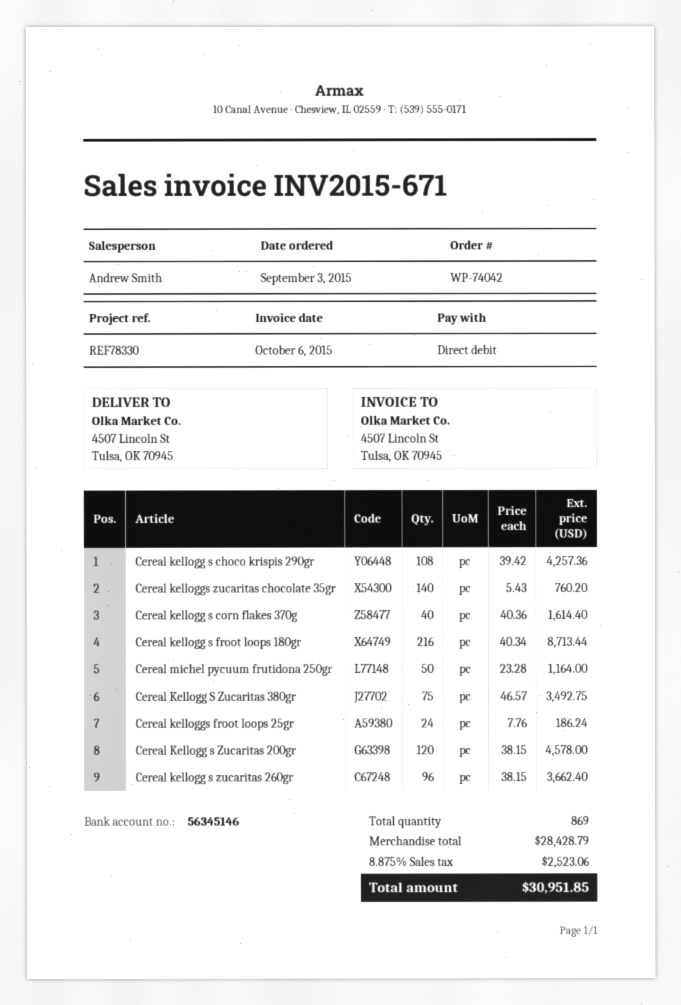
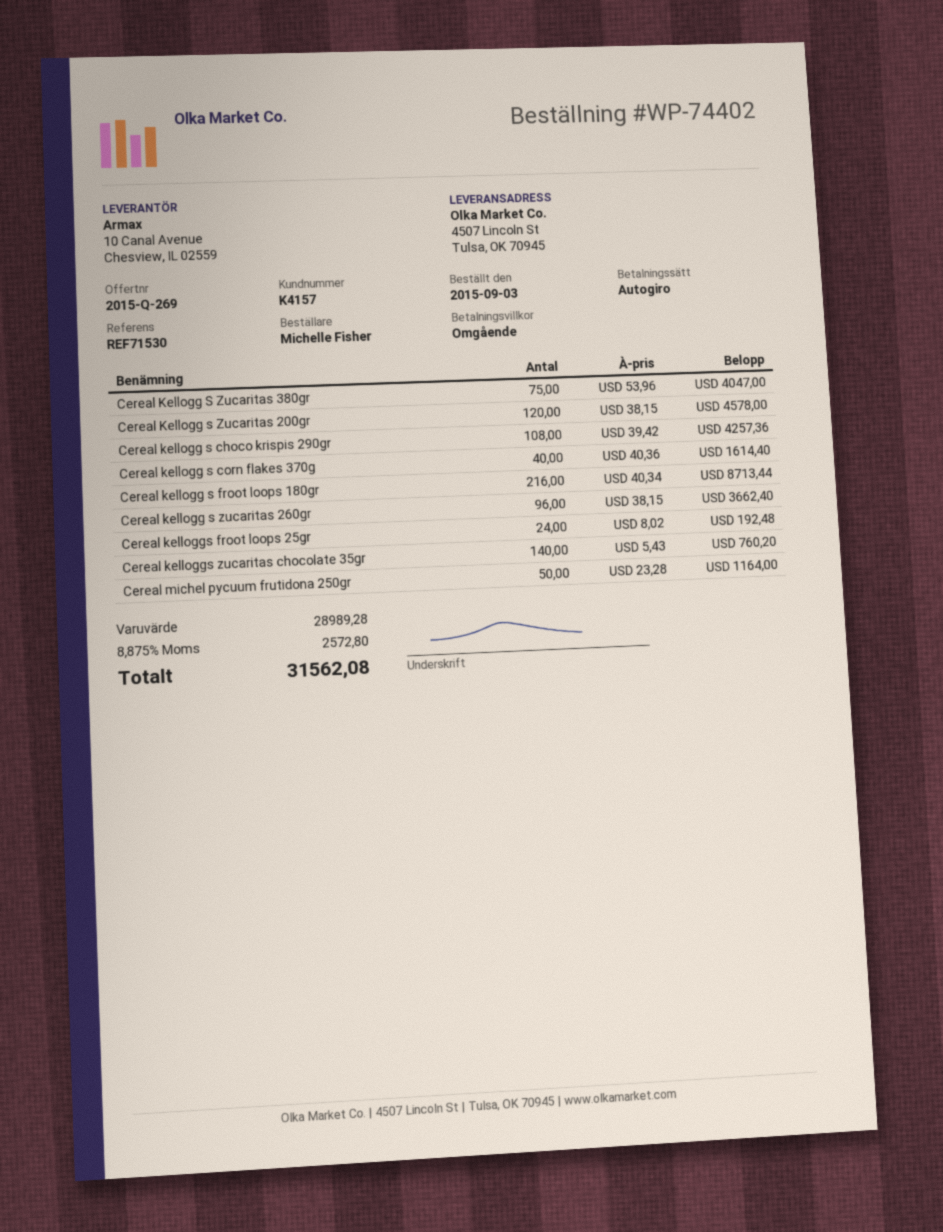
order number: WP-74042 -> WP-74402
reference: REF78330 -> REF71530
Cereal Kellogg S Zucaritas 380gr: 75 x 46.57 = 3492.75 -> 75 x 53.96 = 4047.00
Cereal kelloggs froot loops 25gr: 24 x 7.76 = 186.24 -> 24 x 8.02 = 192.48
subtotal: 28428.79 -> 28989.28
tax: 8.875% = 2523.06 -> 8.875% = 2572.80
total: 30951.85 -> 31562.08

